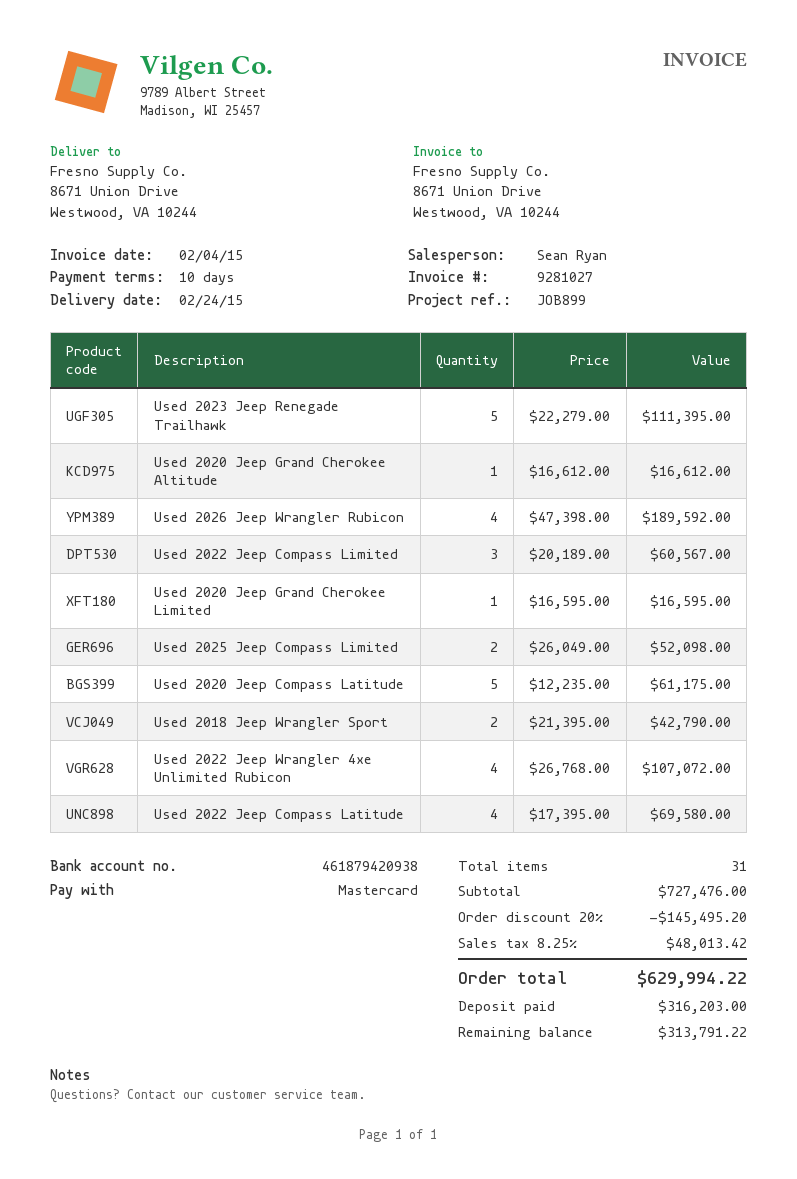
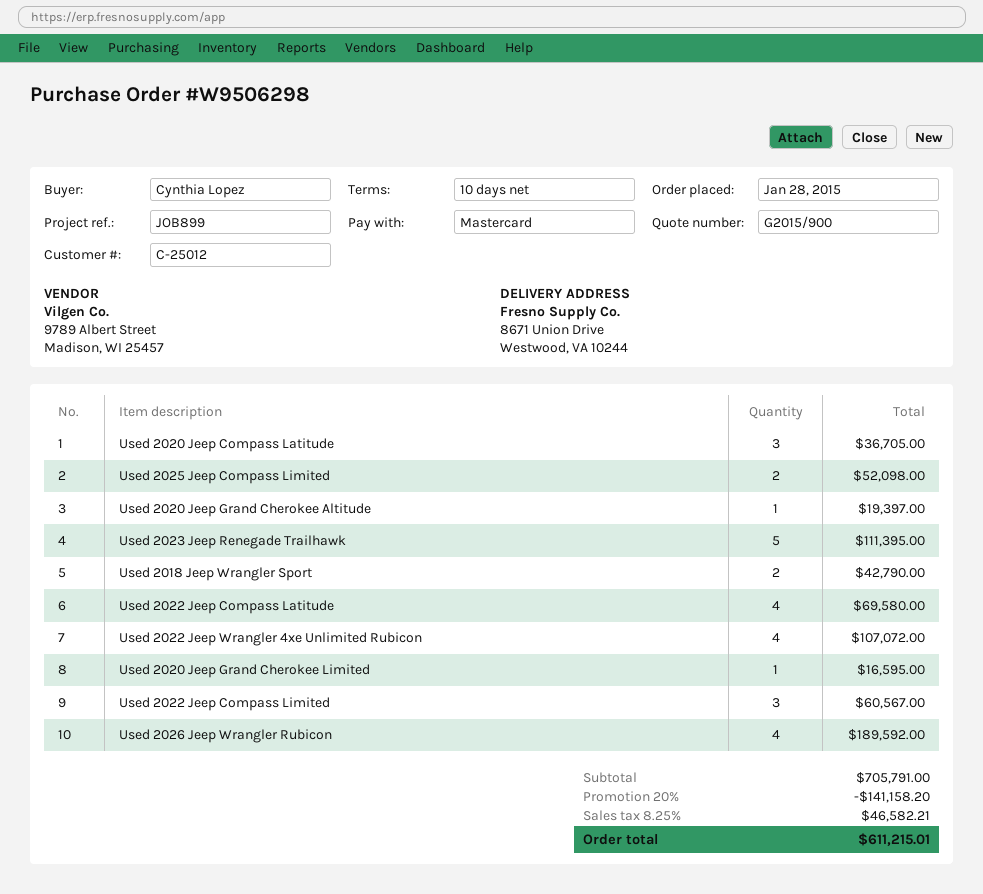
Used 2020 Jeep Grand Cherokee Altitude: 1 for 16612.00 -> 1 for 19397.00
Used 2020 Jeep Compass Latitude: 5 for 61175.00 -> 3 for 36705.00
subtotal: 727476.00 -> 705791.00
discount: 20% = 145495.20 -> 20% = 141158.20
tax: 8.25% = 48013.42 -> 8.25% = 46582.21
total: 629994.22 -> 611215.01

